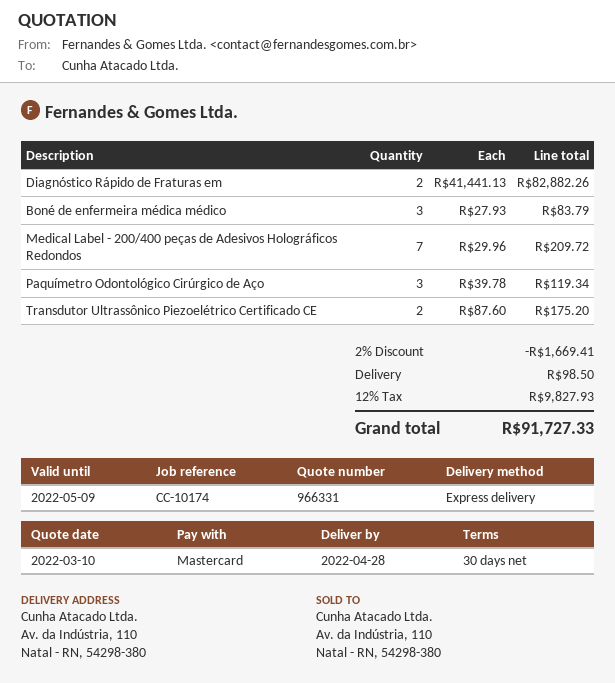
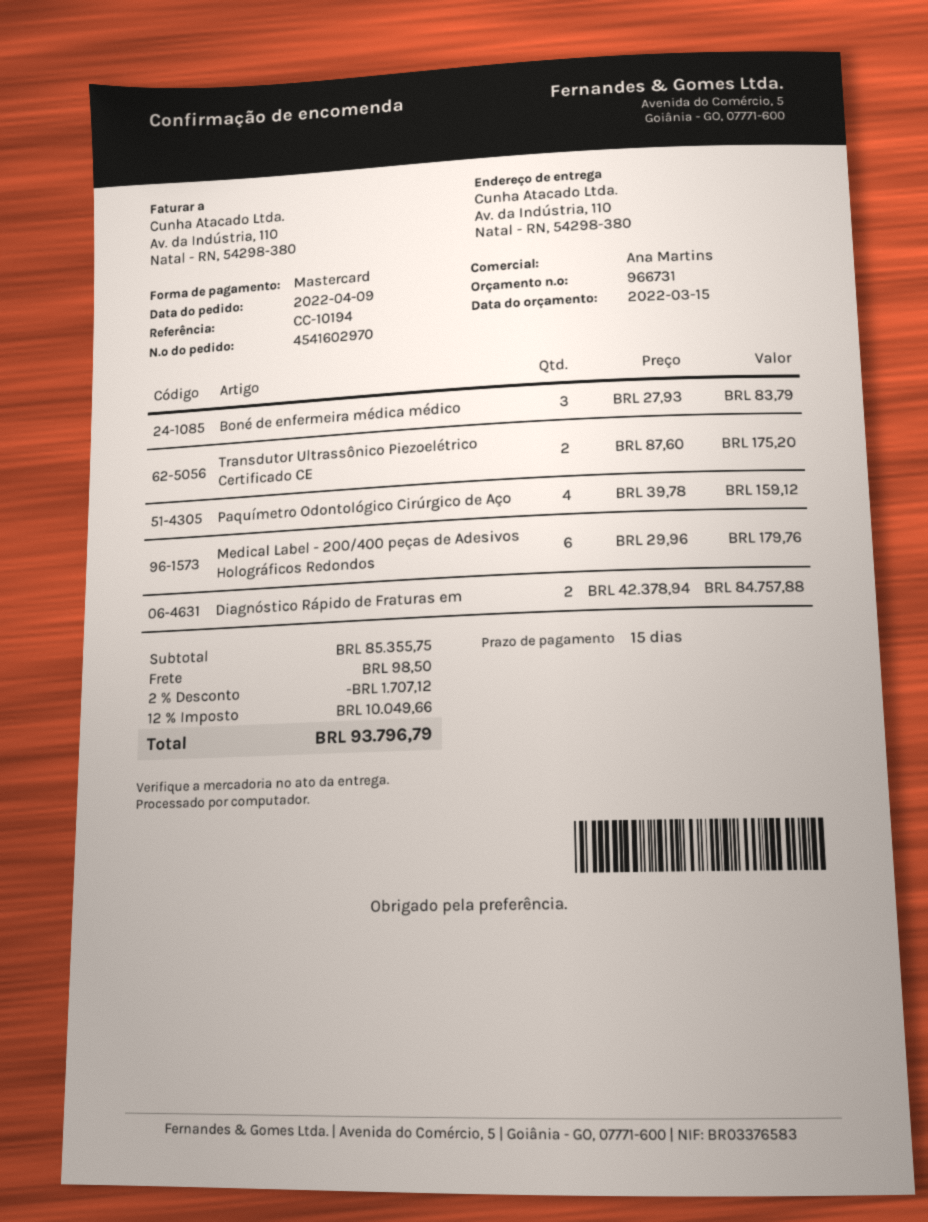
quote number: 966331 -> 966731
quote date: 2022-03-10 -> 2022-03-15
payment terms: 30 days -> 15 days
reference: CC-10174 -> CC-10194
Diagnóstico Rápido de Fraturas em: 2 x 41441.13 = 82882.26 -> 2 x 42378.94 = 84757.88
Medical Label - 200/400 peças de Adesivos Holográficos Redondos: 7 x 29.96 = 209.72 -> 6 x 29.96 = 179.76
Paquímetro Odontológico Cirúrgico de Aço: 3 x 39.78 = 119.34 -> 4 x 39.78 = 159.12
discount: 2% = 1669.41 -> 2% = 1707.12
tax: 12% = 9827.93 -> 12% = 10049.66
total: 91727.33 -> 93796.79

